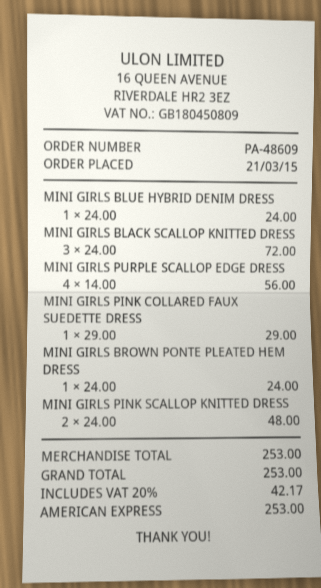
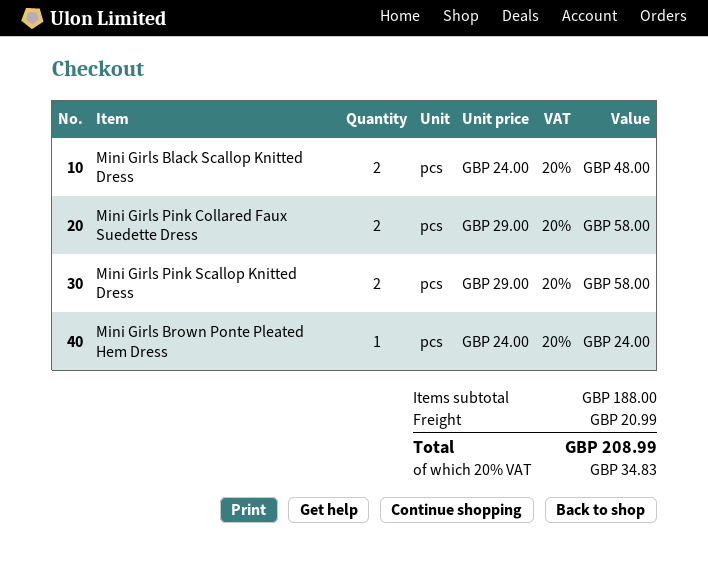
MINI GIRLS BLUE HYBRID DENIM DRESS: 1 x 24.00 = 24.00 -> none
MINI GIRLS BLACK SCALLOP KNITTED DRESS: 3 x 24.00 = 72.00 -> 2 x 24.00 = 48.00
MINI GIRLS PURPLE SCALLOP EDGE DRESS: 4 x 14.00 = 56.00 -> none
MINI GIRLS PINK COLLARED FAUX SUEDETTE DRESS: 1 x 29.00 = 29.00 -> 2 x 29.00 = 58.00
MINI GIRLS PINK SCALLOP KNITTED DRESS: 2 x 24.00 = 48.00 -> 2 x 29.00 = 58.00
subtotal: 253.00 -> 188.00
shipping: none -> 20.99
tax: 20% = 42.17 -> 20% = 34.83
total: 253.00 -> 208.99

